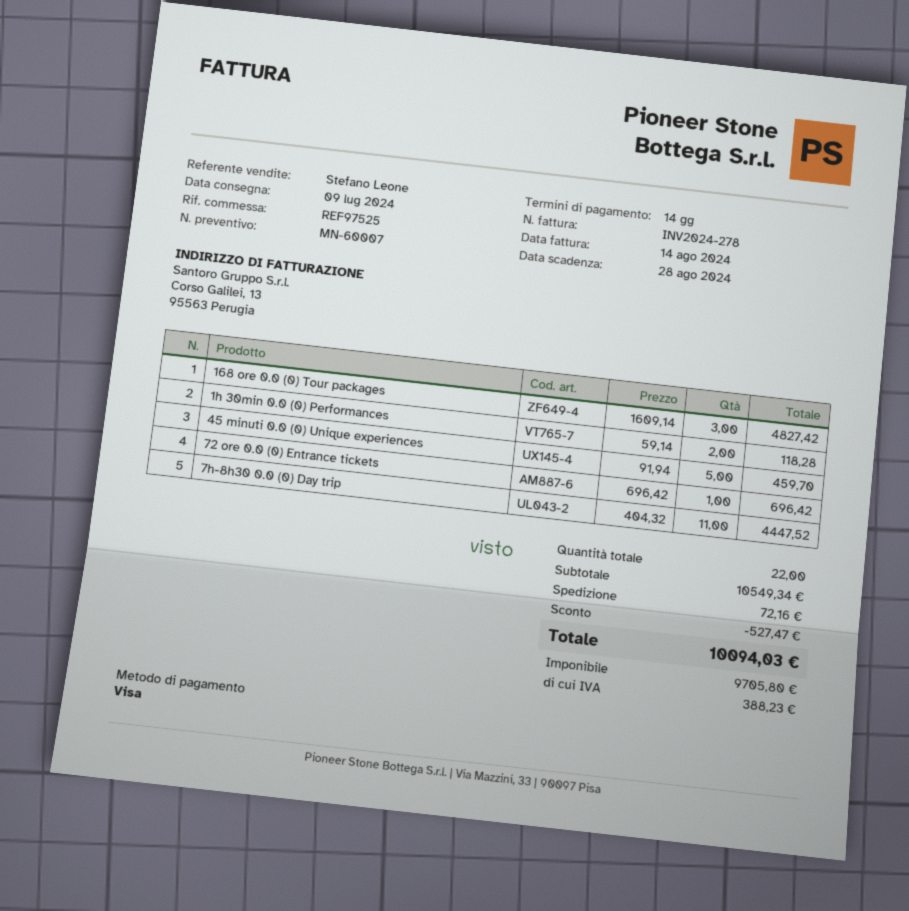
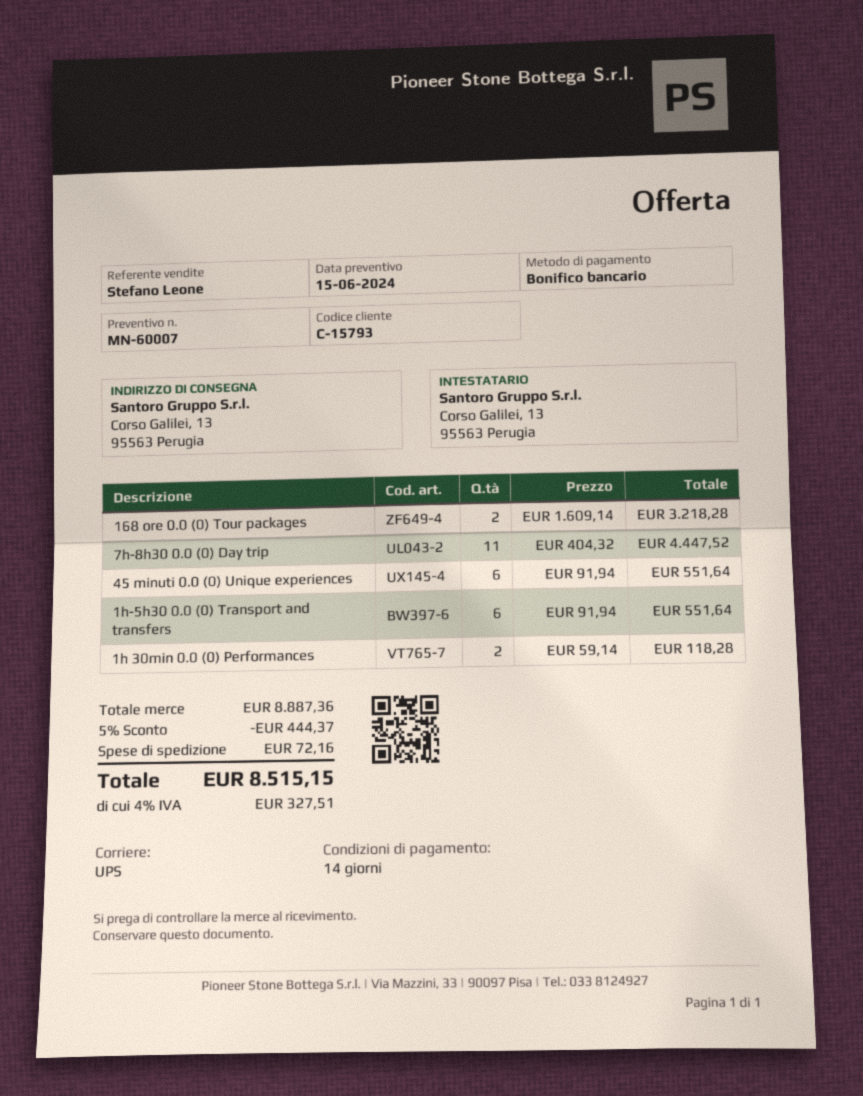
payment method: Visa -> bank transfer
168 ore 0.0 (0) Tour packages: 3 x 1609.14 = 4827.42 -> 2 x 1609.14 = 3218.28
45 minuti 0.0 (0) Unique experiences: 5 x 91.94 = 459.70 -> 6 x 91.94 = 551.64
72 ore 0.0 (0) Entrance tickets: 1 x 696.42 = 696.42 -> none
1h-5h30 0.0 (0) Transport and transfers: none -> 6 x 91.94 = 551.64
subtotal: 10549.34 -> 8887.36
discount: 527.47 -> 444.37
tax: 388.23 -> 327.51
total: 10094.03 -> 8515.15

